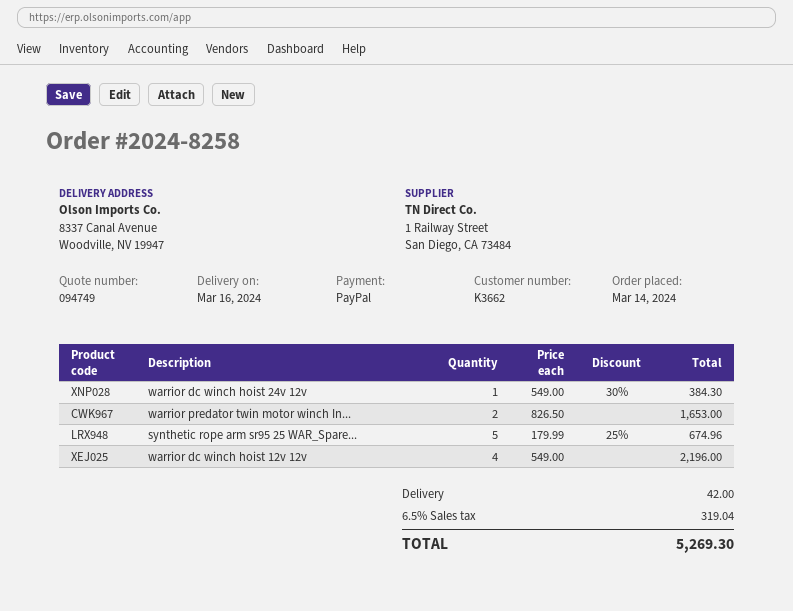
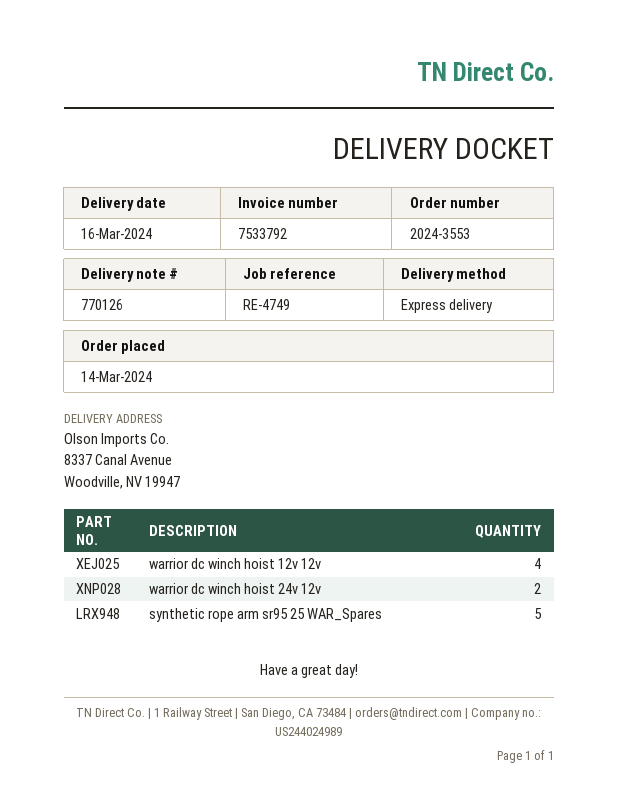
order number: 2024-8258 -> 2024-3553
warrior dc winch hoist 24v 12v: 1 -> 2
warrior predator twin motor winch In...: 2 -> none

